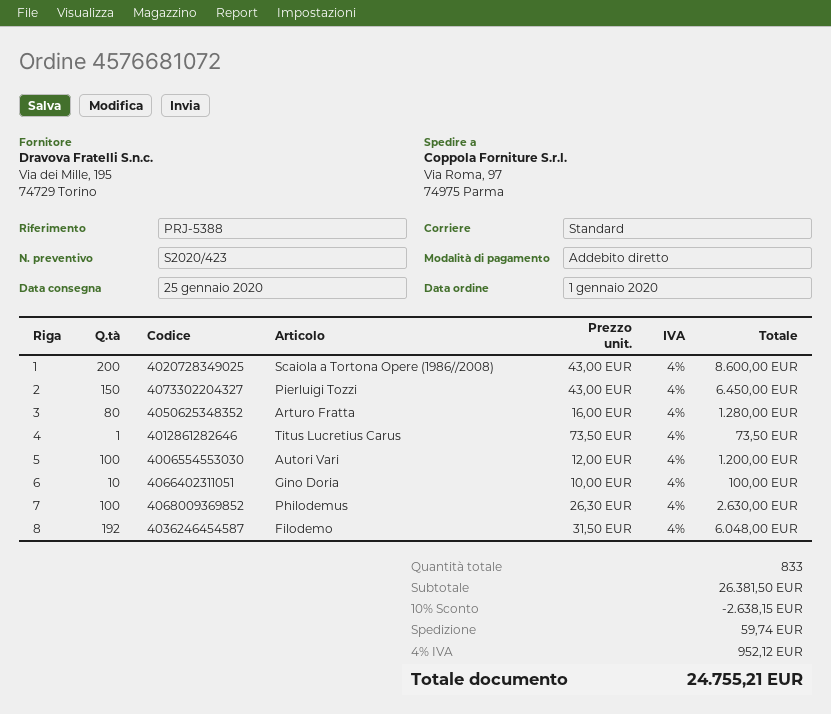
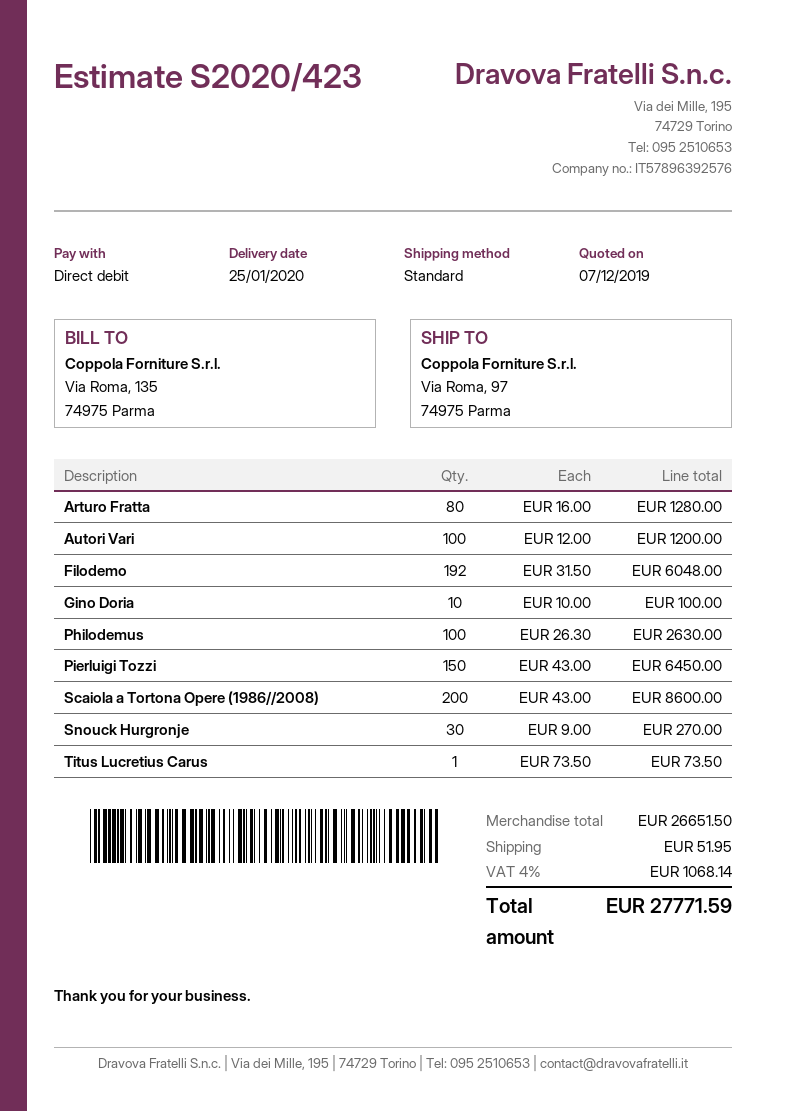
Snouck Hurgronje: none -> 30 x 9.00 = 270.00
subtotal: 26381.50 -> 26651.50
discount: 10% = 2638.15 -> none
shipping: 59.74 -> 51.95
tax: 4% = 952.12 -> 4% = 1068.14
total: 24755.21 -> 27771.59

